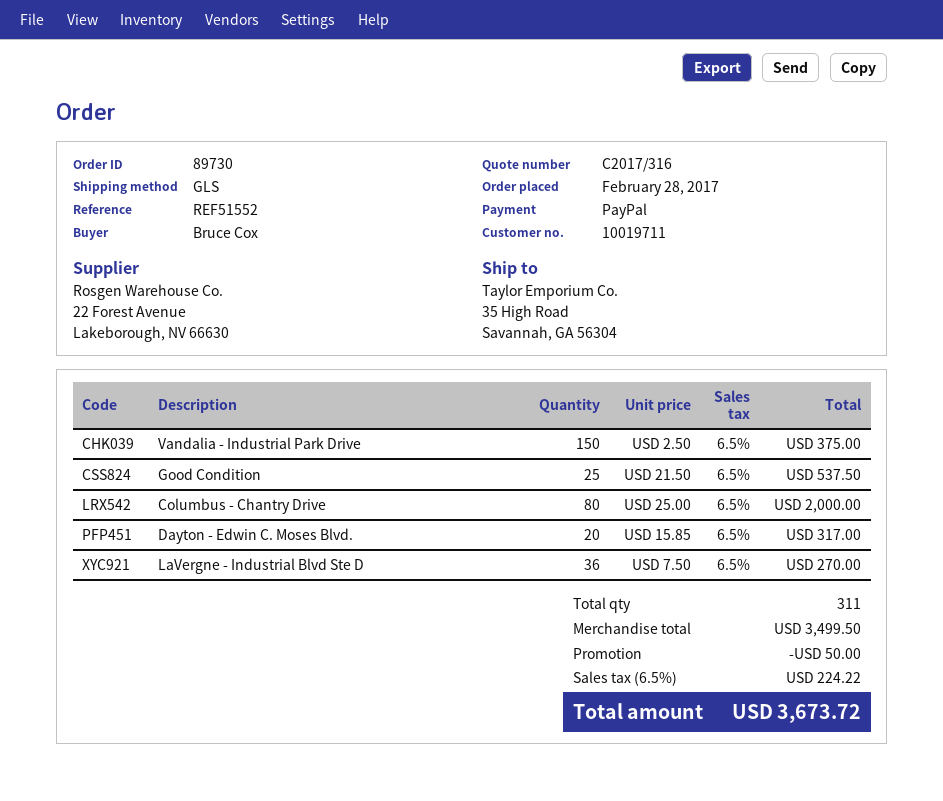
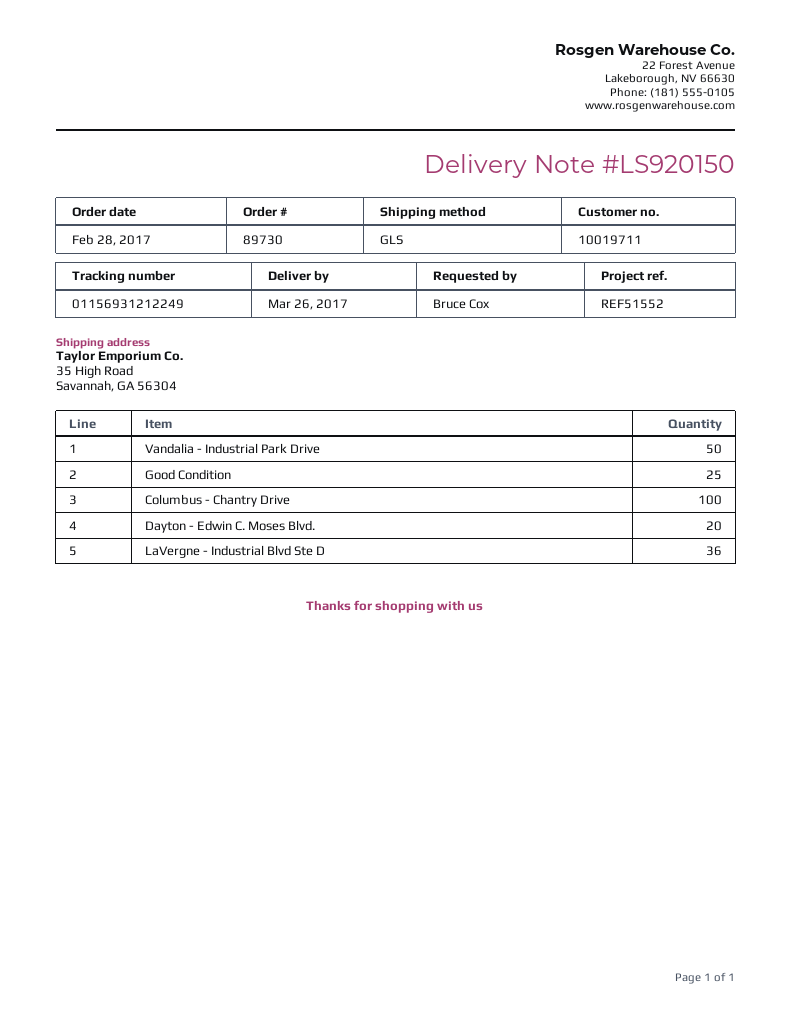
Vandalia - Industrial Park Drive: 150 -> 50
Columbus - Chantry Drive: 80 -> 100

